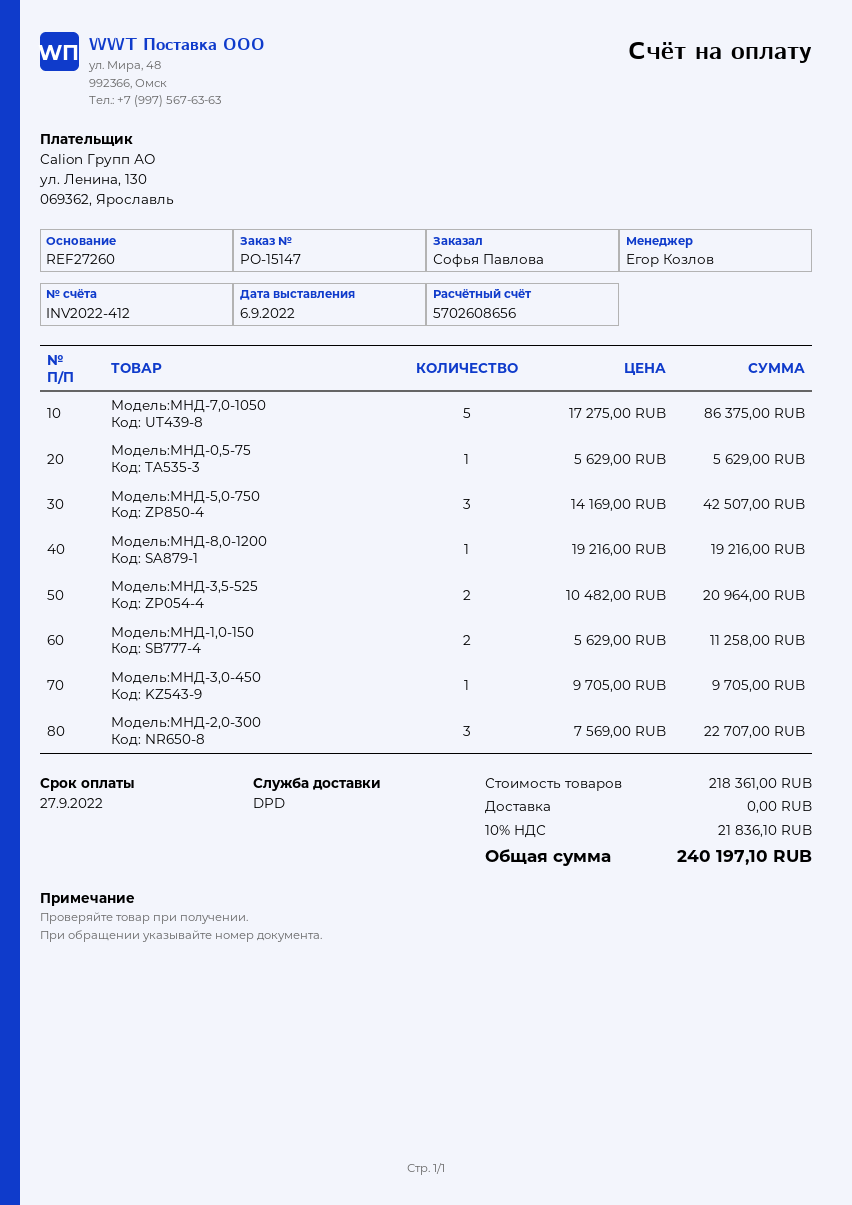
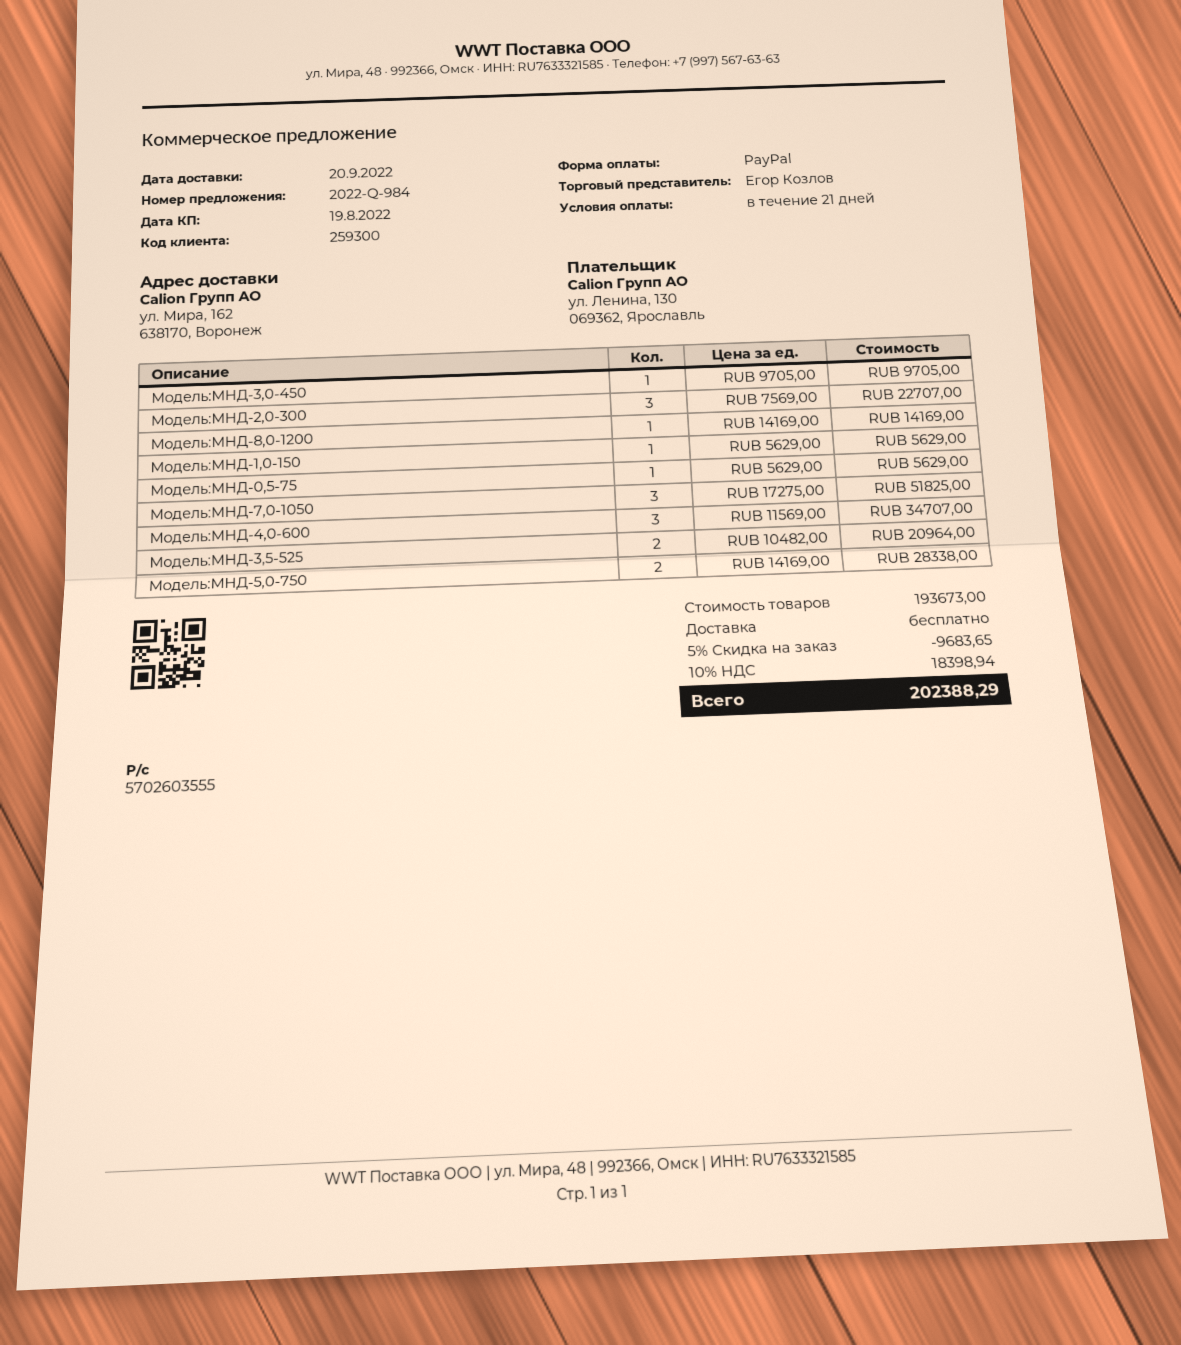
bank account: 5702608656 -> 5702603555
Модель:МНД-7,0-1050: 5 x 17275.00 = 86375.00 -> 3 x 17275.00 = 51825.00
Модель:МНД-5,0-750: 3 x 14169.00 = 42507.00 -> 2 x 14169.00 = 28338.00
Модель:МНД-8,0-1200: 1 x 19216.00 = 19216.00 -> 1 x 14169.00 = 14169.00
Модель:МНД-1,0-150: 2 x 5629.00 = 11258.00 -> 1 x 5629.00 = 5629.00
Модель:МНД-4,0-600: none -> 3 x 11569.00 = 34707.00
subtotal: 218361.00 -> 193673.00
discount: none -> 5% = 9683.65
tax: 10% = 21836.10 -> 10% = 18398.94
total: 240197.10 -> 202388.29

